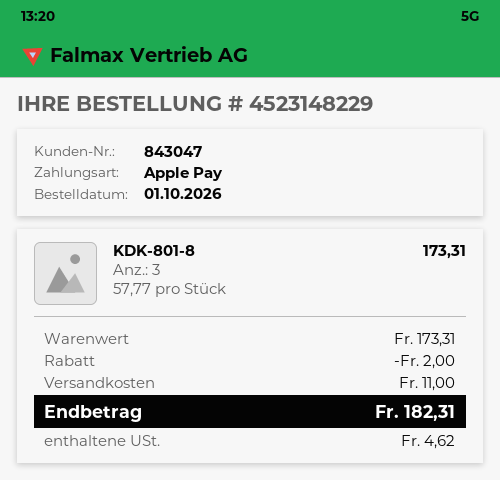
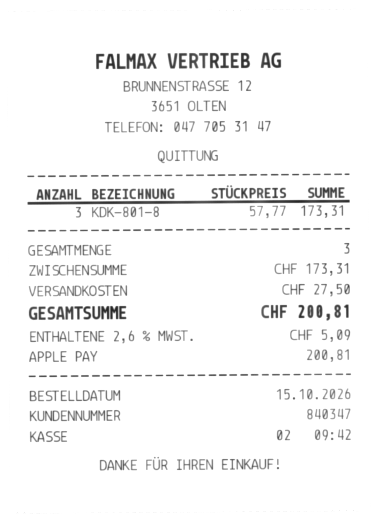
order date: 2026-10-01 -> 2026-10-15
customer number: 843047 -> 840347
discount: 2.00 -> none
shipping: 11.00 -> 27.50
tax: 4.62 -> 5.09
total: 182.31 -> 200.81

